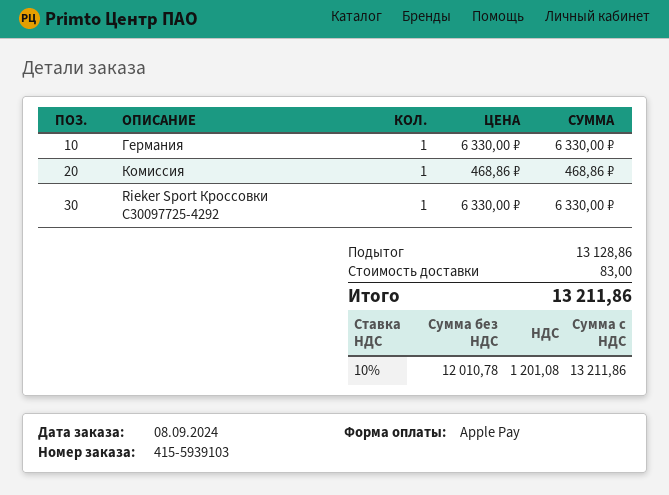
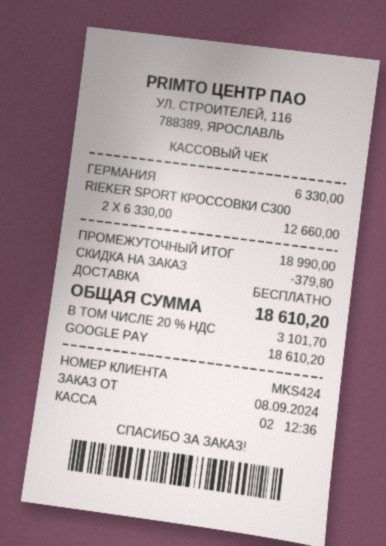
payment method: Apple Pay -> Google Pay
Комиссия: 1 x 468.86 = 468.86 -> none
Rieker Sport Кроссовки C30097725-4292: 1 x 6330.00 = 6330.00 -> 2 x 6330.00 = 12660.00
subtotal: 13128.86 -> 18990.00
discount: none -> 379.80
shipping: 83.00 -> 0.00
tax: 10% = 1201.08 -> 20% = 3101.70
total: 13211.86 -> 18610.20

